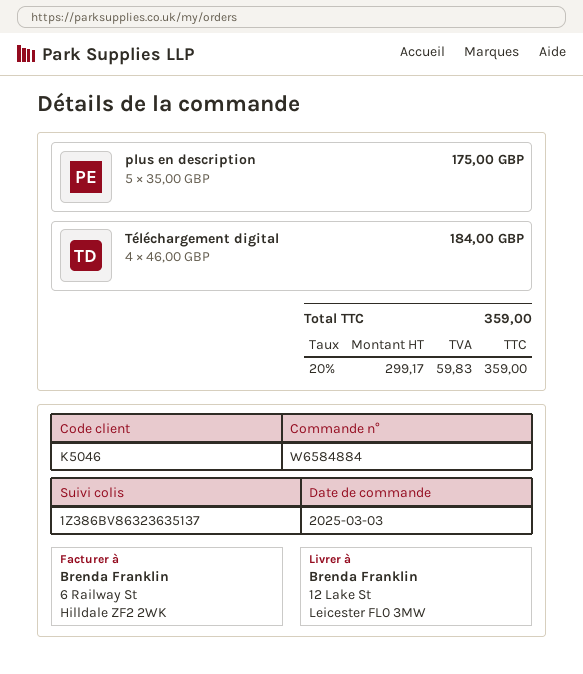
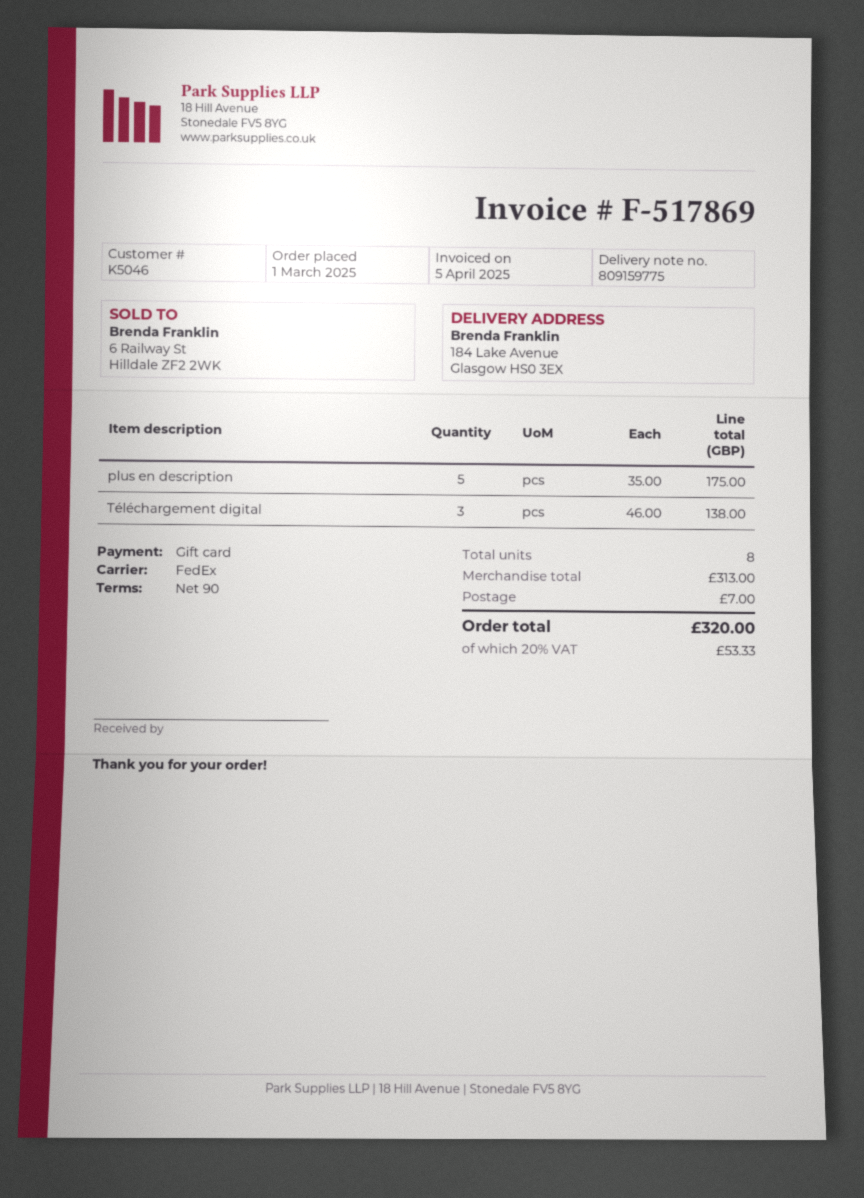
order date: 2025-03-03 -> 2025-03-01
ship to: 12 Lake St, Leicester FL0 3MW -> 184 Lake Avenue, Glasgow HS0 3EX
Téléchargement digital: 4 x 46.00 = 184.00 -> 3 x 46.00 = 138.00
shipping: none -> 7.00
tax: 20% = 59.83 -> 20% = 53.33
total: 359.00 -> 320.00

